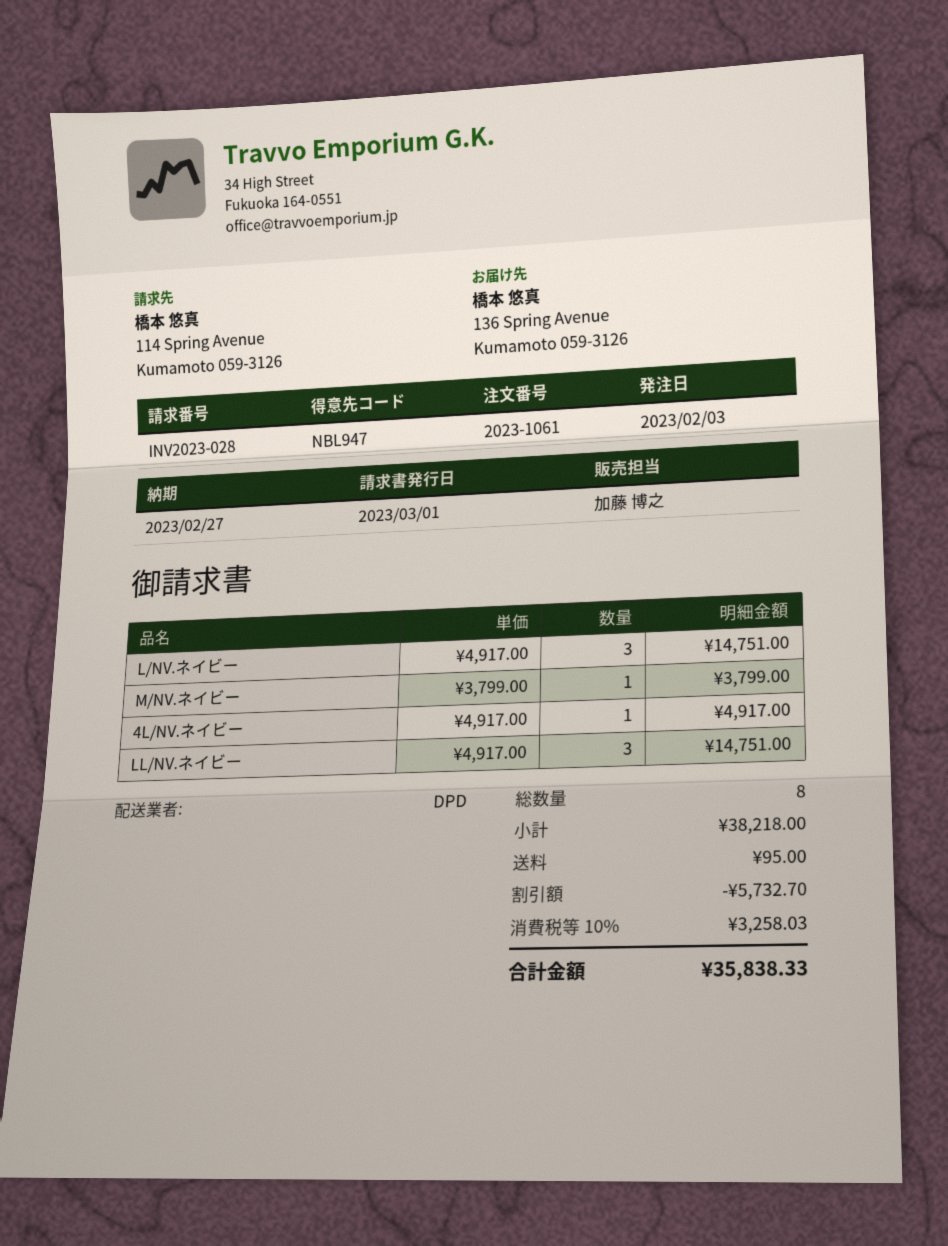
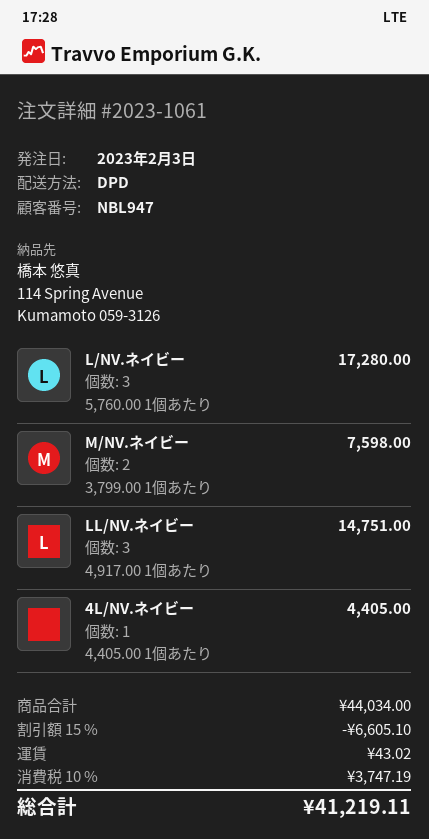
ship to: 136 Spring Avenue, Kumamoto 059-3126 -> 114 Spring Avenue, Kumamoto 059-3126
L/NV.ネイビー: 3 x 4917.00 = 14751.00 -> 3 x 5760.00 = 17280.00
M/NV.ネイビー: 1 x 3799.00 = 3799.00 -> 2 x 3799.00 = 7598.00
4L/NV.ネイビー: 1 x 4917.00 = 4917.00 -> 1 x 4405.00 = 4405.00
subtotal: 38218.00 -> 44034.00
discount: 5732.70 -> 6605.10
shipping: 95.00 -> 43.02
tax: 10% = 3258.03 -> 10% = 3747.19
total: 35838.33 -> 41219.11

